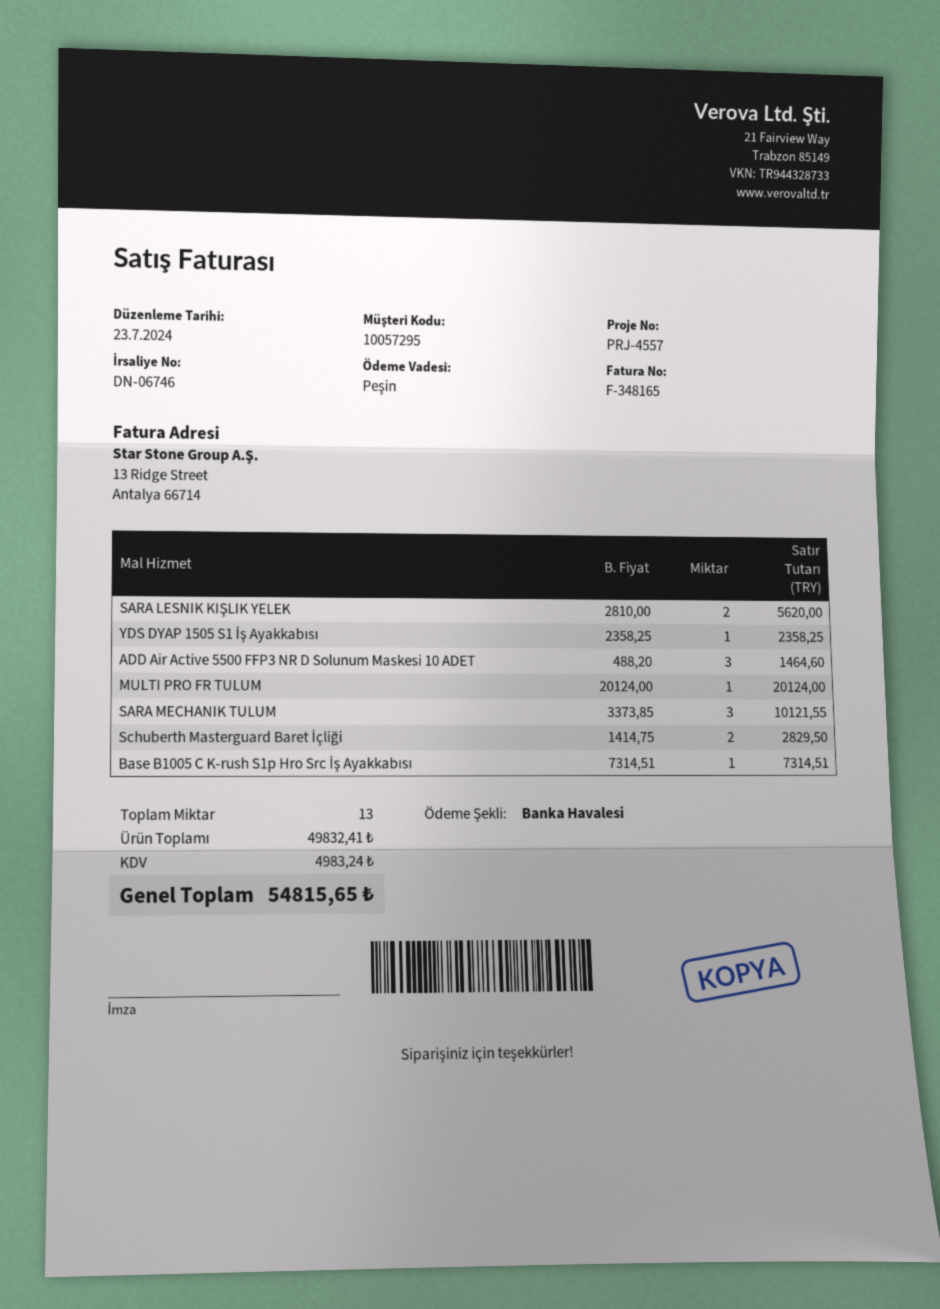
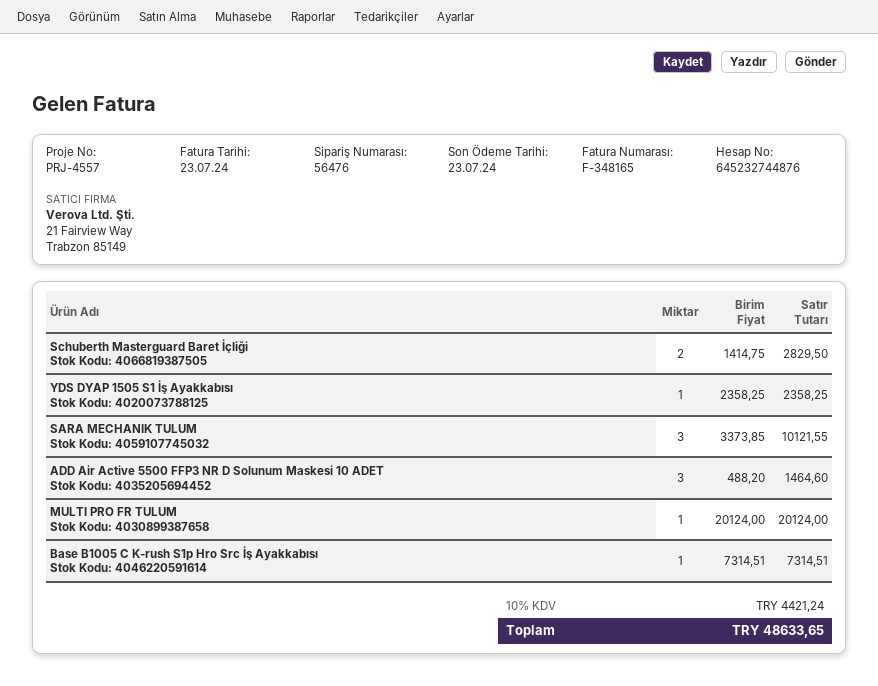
SARA LESNIK KIŞLIK YELEK: 2 x 2810.00 = 5620.00 -> none
tax: 4983.24 -> 4421.24
total: 54815.65 -> 48633.65

